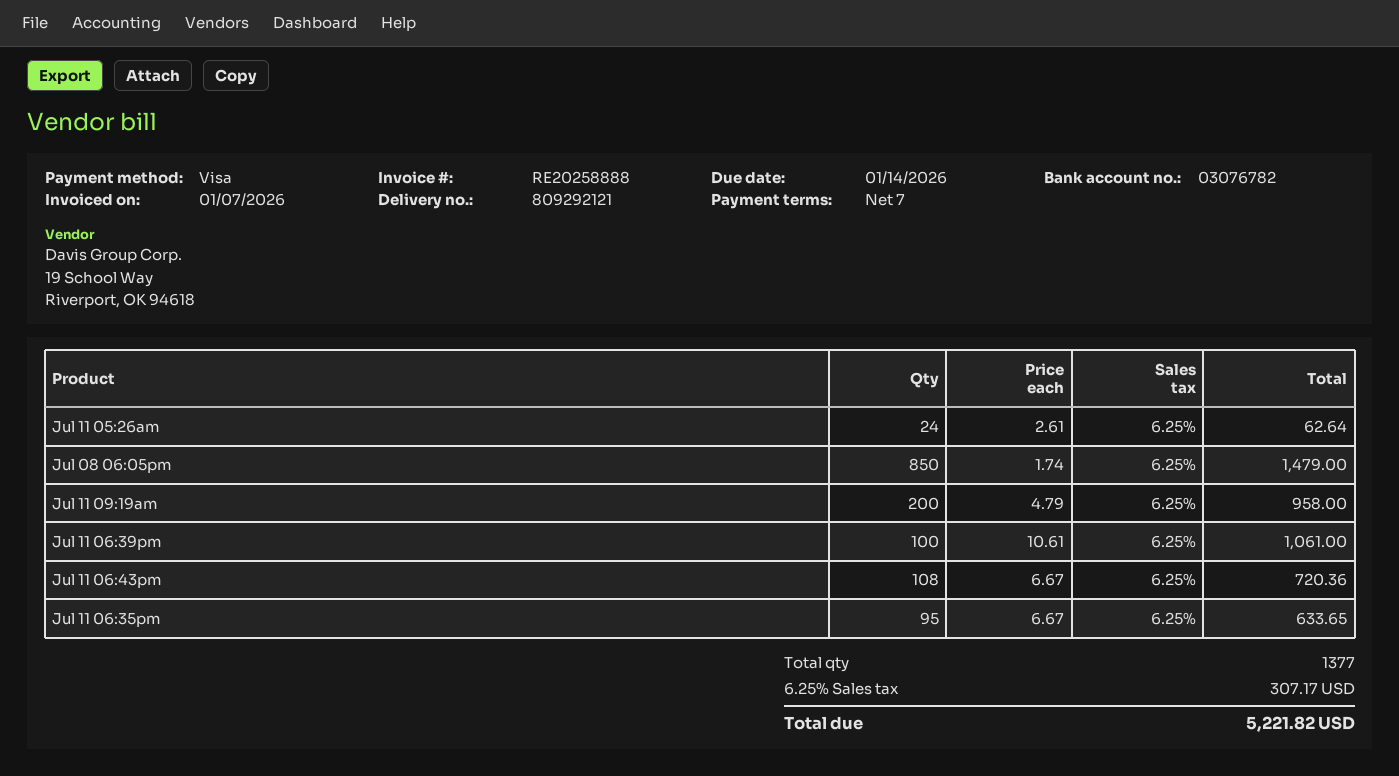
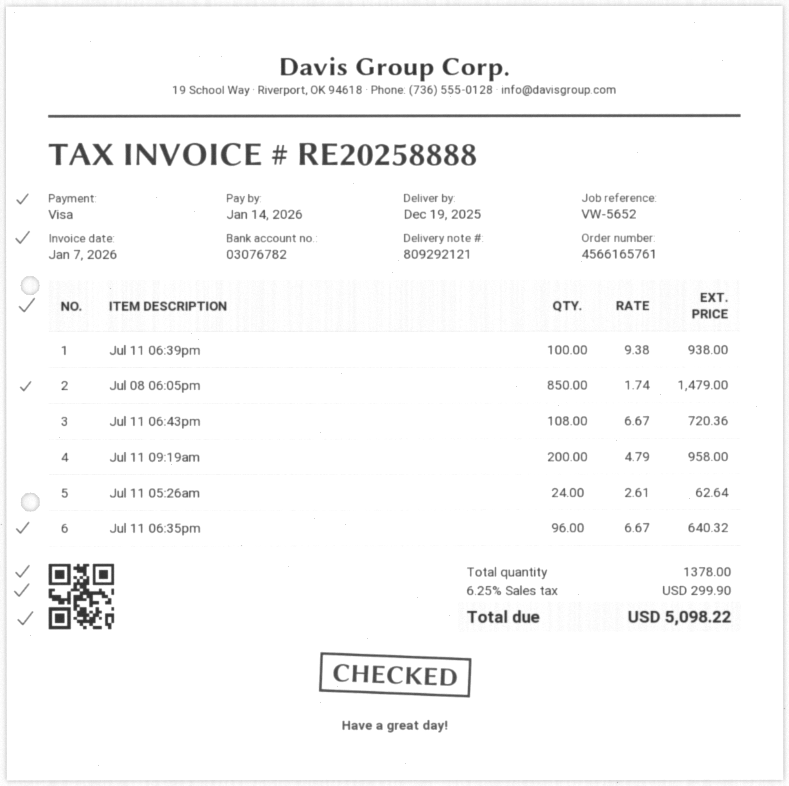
Jul 11 06:39pm: 100 x 10.61 = 1061.00 -> 100 x 9.38 = 938.00
Jul 11 06:35pm: 95 x 6.67 = 633.65 -> 96 x 6.67 = 640.32
total quantity: 1377 -> 1378
tax: 6.25% = 307.17 -> 6.25% = 299.90
total: 5221.82 -> 5098.22

